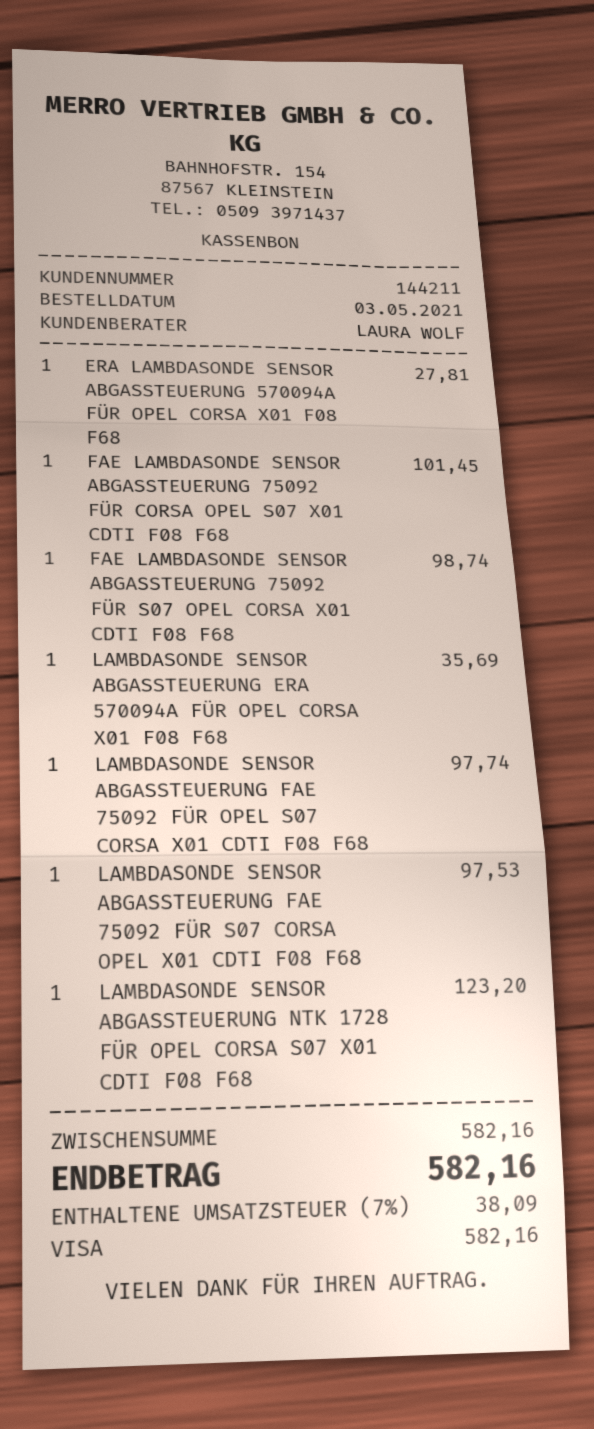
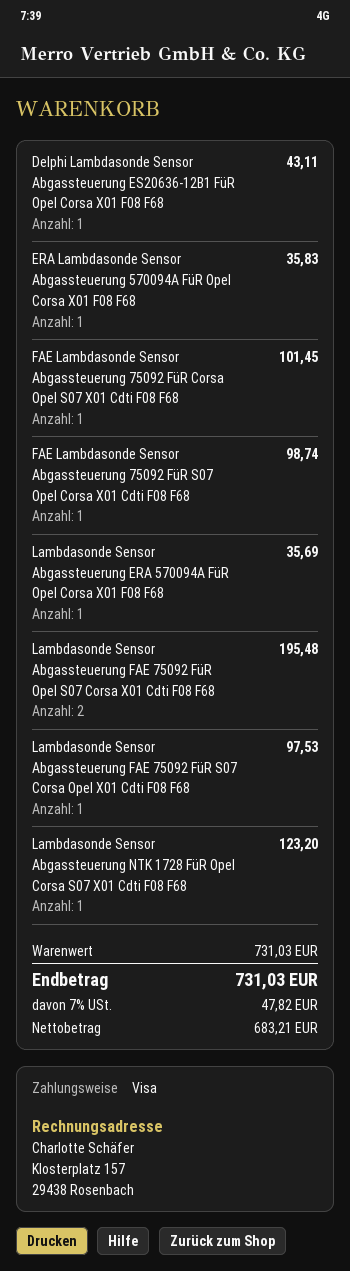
ERA LAMBDASONDE SENSOR ABGASSTEUERUNG 570094A FÜR OPEL CORSA X01 F08 F68: 1 for 27.81 -> 1 for 35.83
LAMBDASONDE SENSOR ABGASSTEUERUNG FAE 75092 FÜR OPEL S07 CORSA X01 CDTI F08 F68: 1 for 97.74 -> 2 for 195.48
Delphi Lambdasonde Sensor Abgassteuerung ES20636-12B1 FüR Opel Corsa X01 F08 F68: none -> 1 for 43.11
subtotal: 582.16 -> 731.03
tax: 7% = 38.09 -> 7% = 47.82
total: 582.16 -> 731.03

